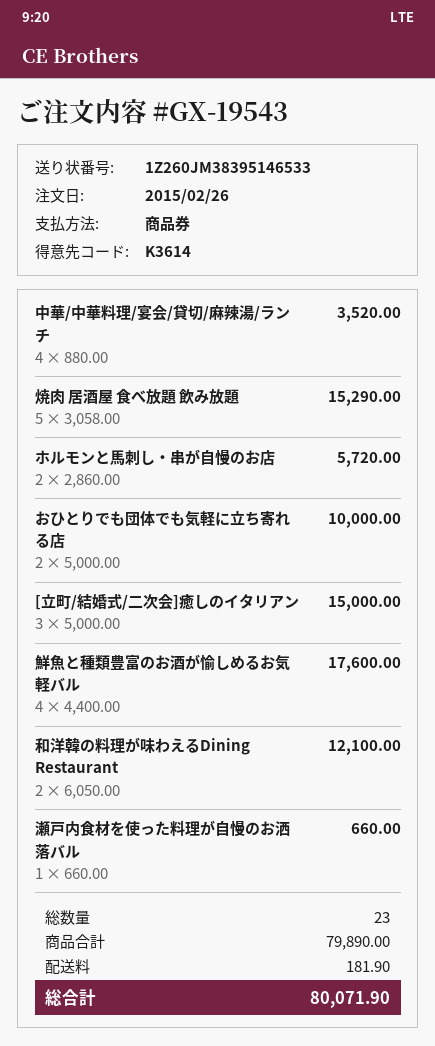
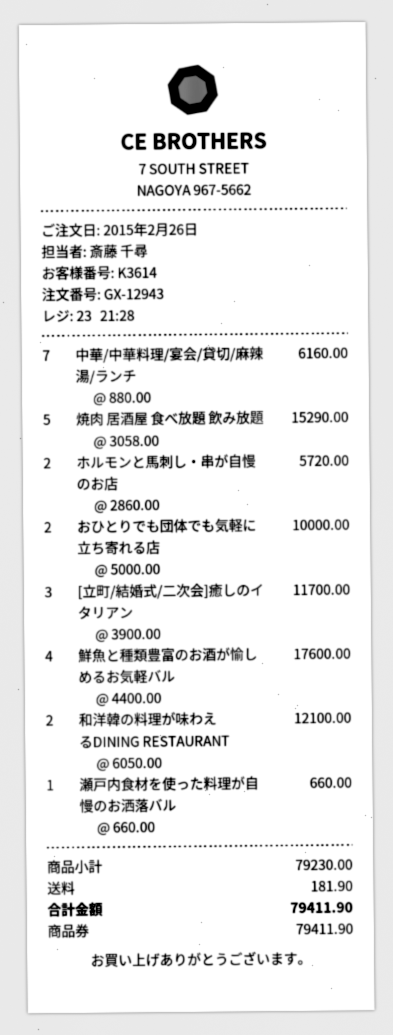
order number: GX-19543 -> GX-12943
中華/中華料理/宴会/貸切/麻辣湯/ランチ: 4 x 880.00 = 3520.00 -> 7 x 880.00 = 6160.00
[立町/結婚式/二次会]癒しのイタリアン: 3 x 5000.00 = 15000.00 -> 3 x 3900.00 = 11700.00
subtotal: 79890.00 -> 79230.00
total: 80071.90 -> 79411.90

